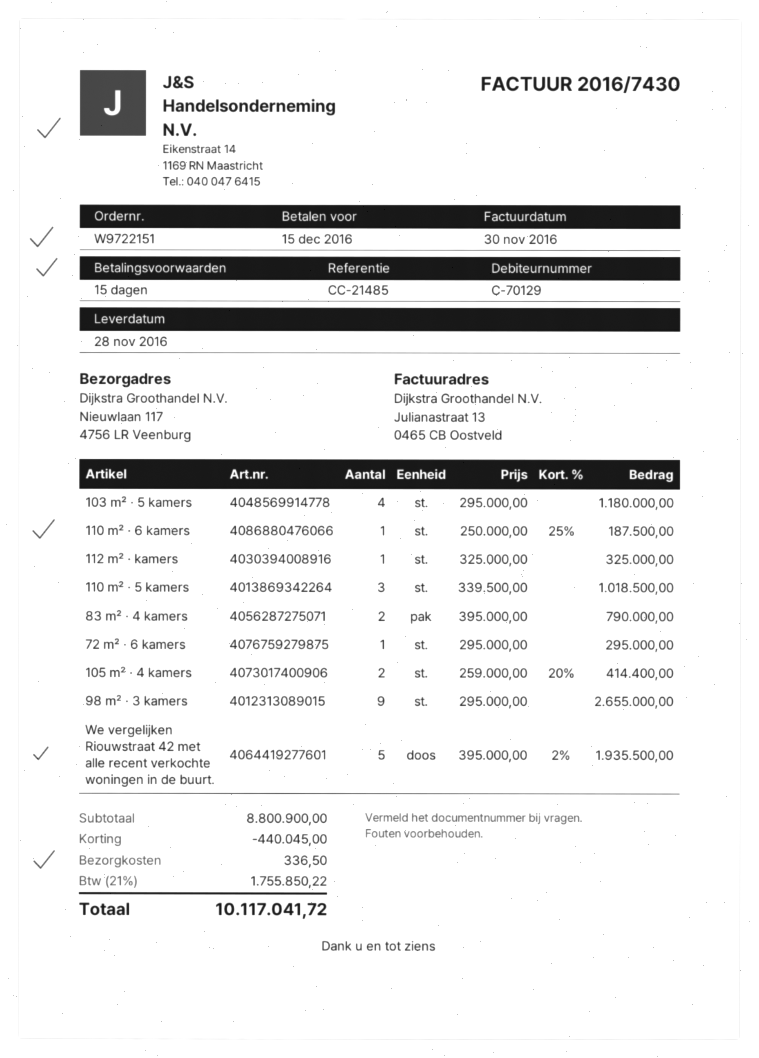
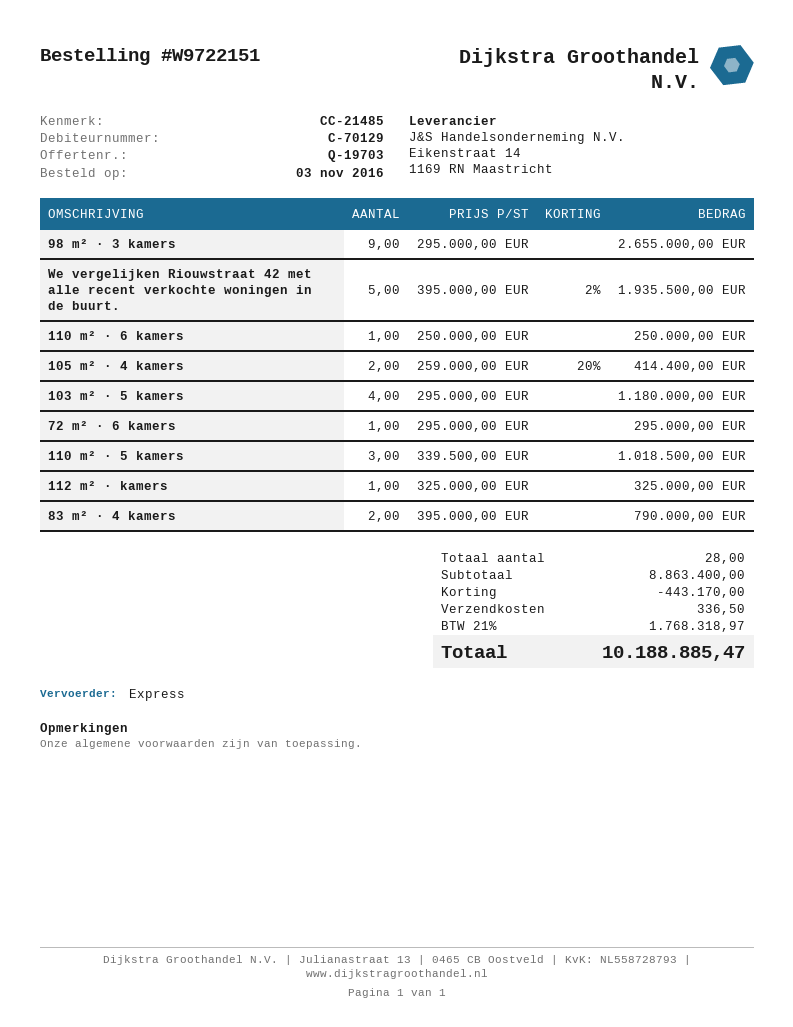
110 m² · 6 kamers: 1 x 250000.00 - 25% = 187500.00 -> 1 x 250000.00 = 250000.00
subtotal: 8800900.00 -> 8863400.00
discount: 440045.00 -> 443170.00
tax: 21% = 1755850.22 -> 21% = 1768318.97
total: 10117041.72 -> 10188885.47

